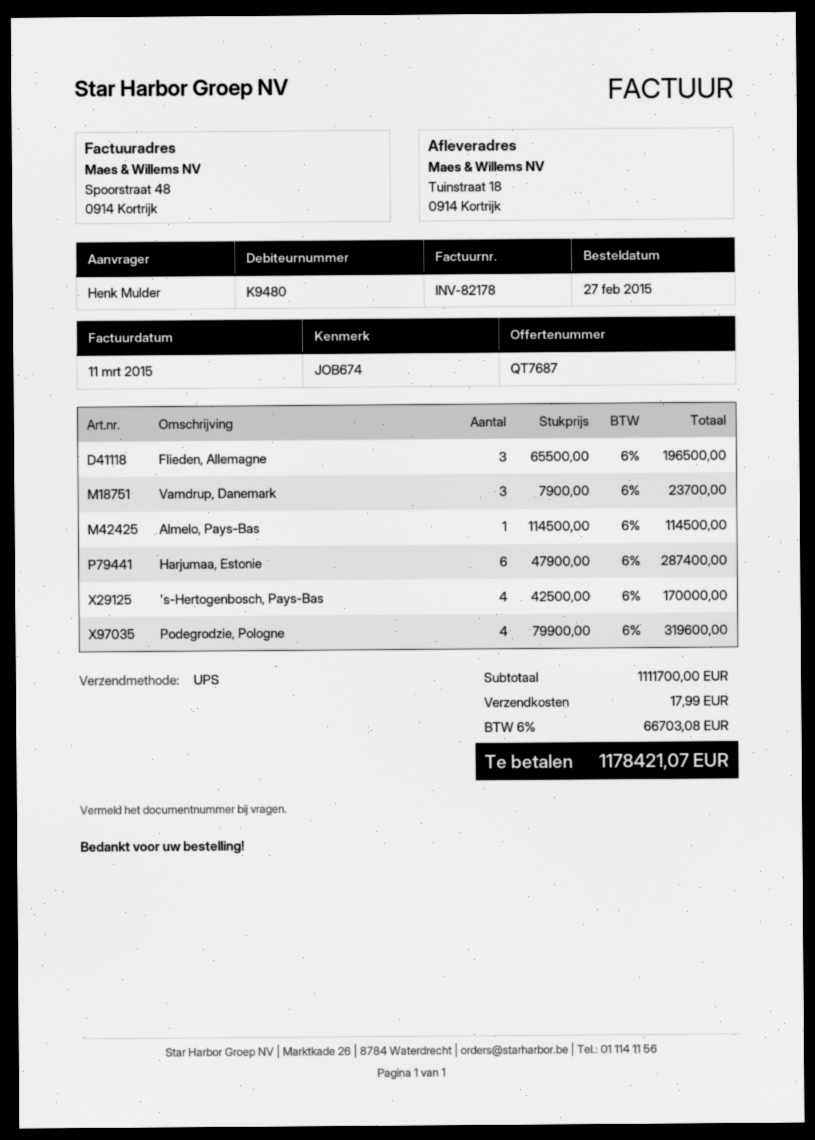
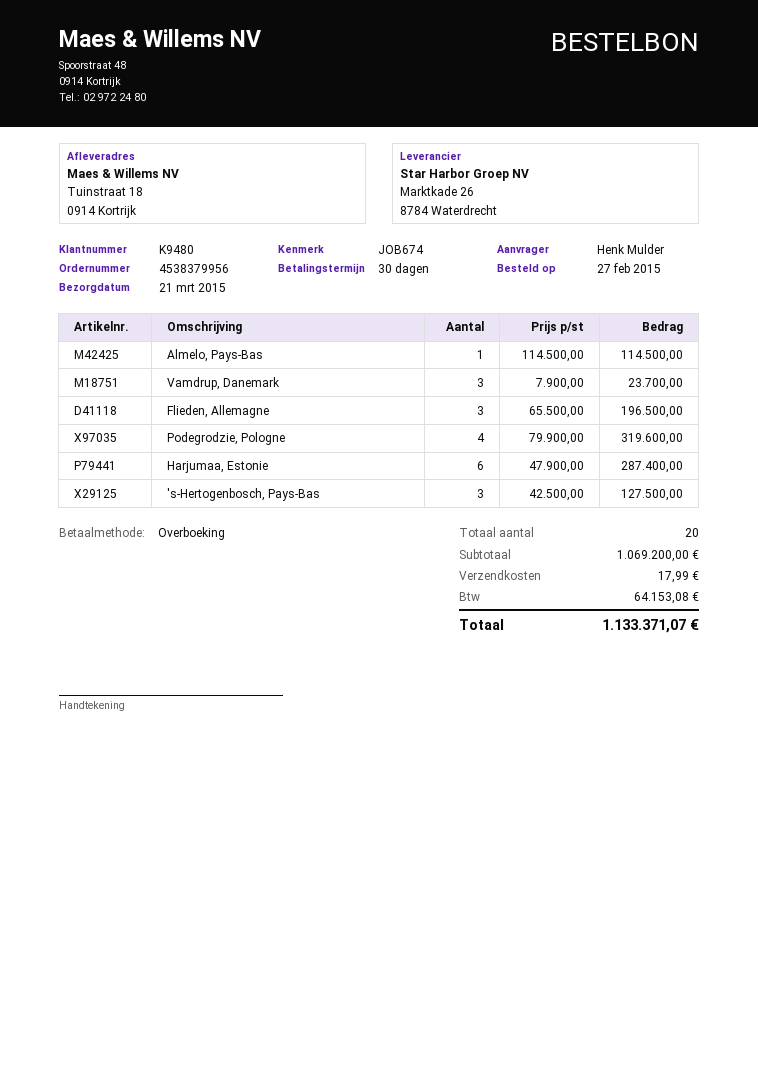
's-Hertogenbosch, Pays-Bas: 4 x 42500.00 = 170000.00 -> 3 x 42500.00 = 127500.00
subtotal: 1111700.00 -> 1069200.00
tax: 66703.08 -> 64153.08
total: 1178421.07 -> 1133371.07

